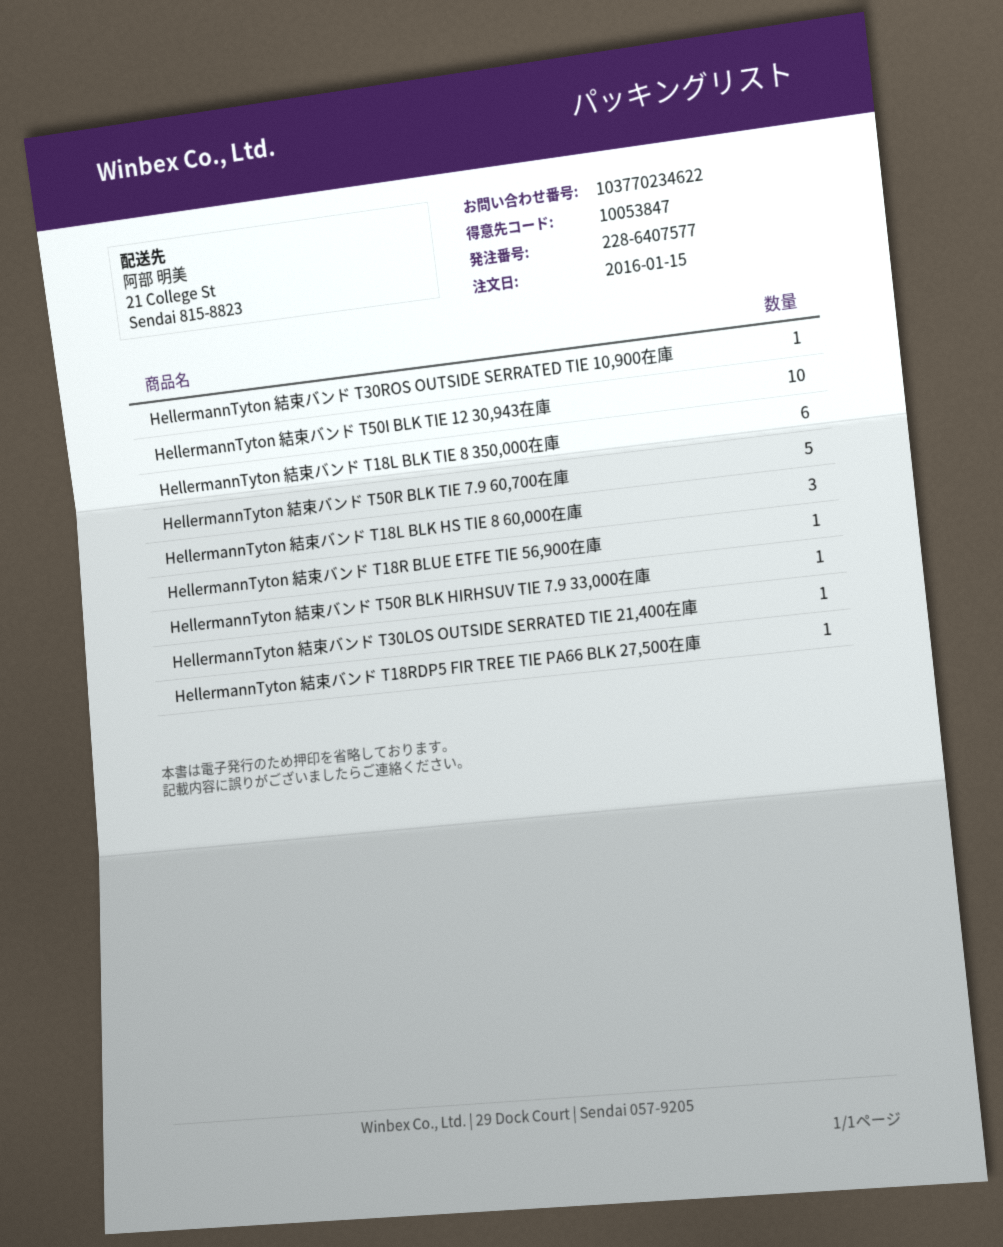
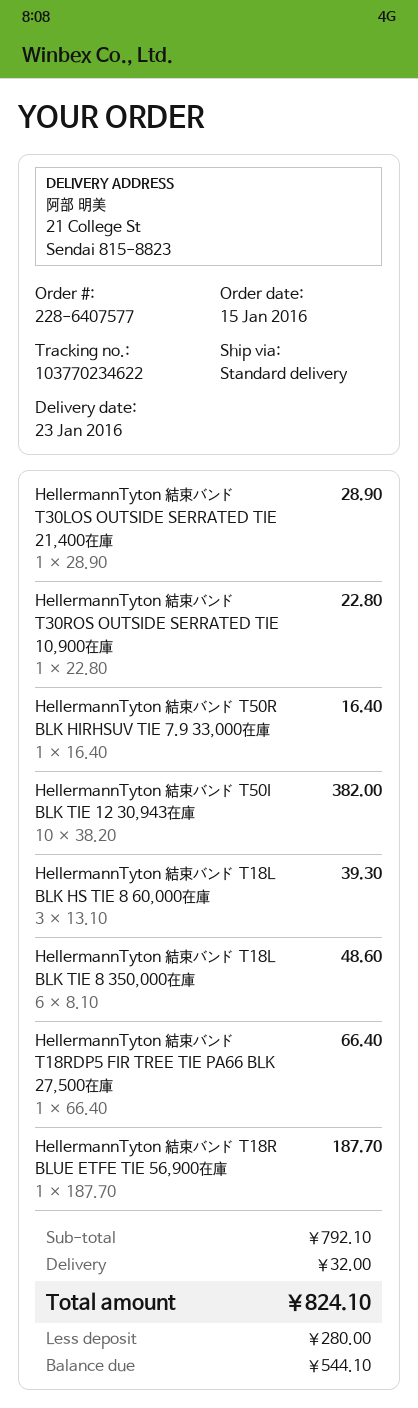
HellermannTyton 結束バンド T50R BLK TIE 7.9 60,700在庫: 5 -> none

